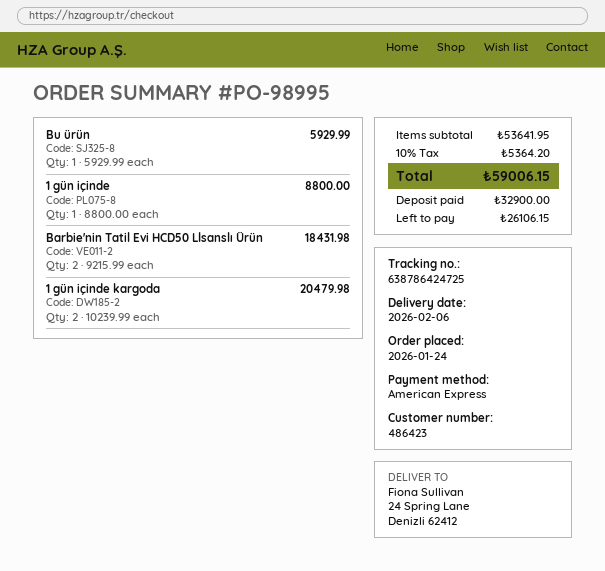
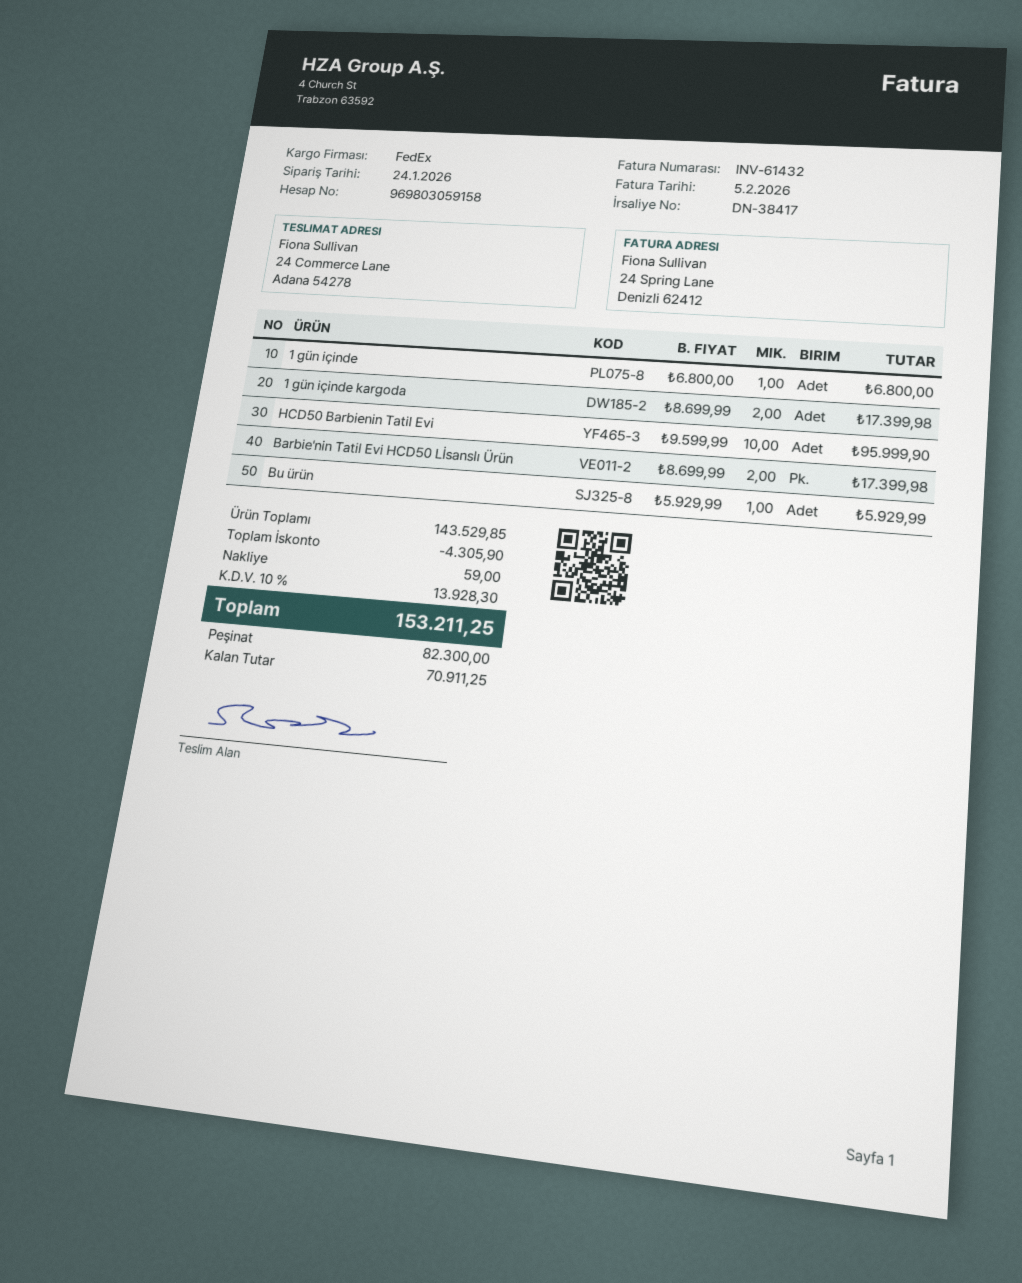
ship to: 24 Spring Lane, Denizli 62412 -> 24 Commerce Lane, Adana 54278
1 gün içinde: 1 x 8800.00 = 8800.00 -> 1 x 6800.00 = 6800.00
Barbie'nin Tatil Evi HCD50 Lİsanslı Ürün: 2 x 9215.99 = 18431.98 -> 2 x 8699.99 = 17399.98
1 gün içinde kargoda: 2 x 10239.99 = 20479.98 -> 2 x 8699.99 = 17399.98
HCD50 Barbienin Tatil Evi: none -> 10 x 9599.99 = 95999.90
subtotal: 53641.95 -> 143529.85
discount: none -> 4305.90
shipping: none -> 59.00
tax: 10% = 5364.20 -> 10% = 13928.30
total: 59006.15 -> 153211.25
deposit: 32900.00 -> 82300.00
balance: 26106.15 -> 70911.25

